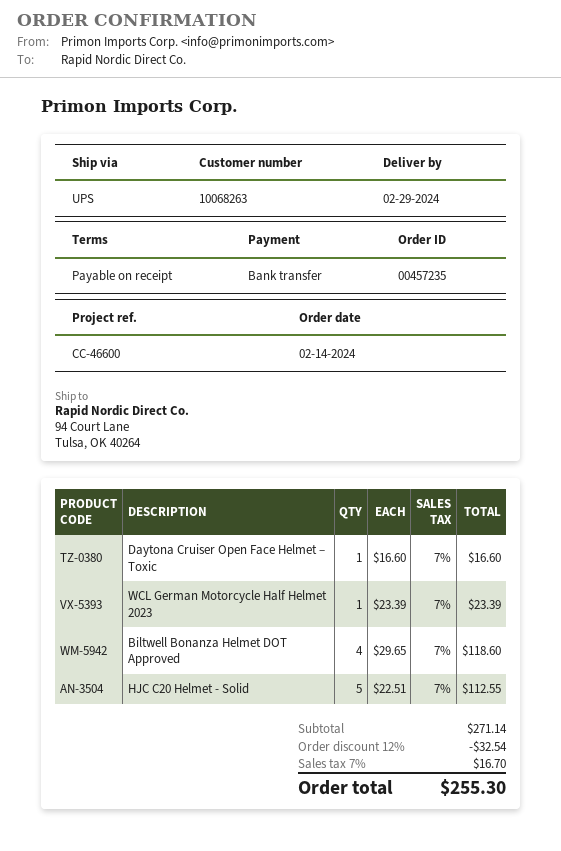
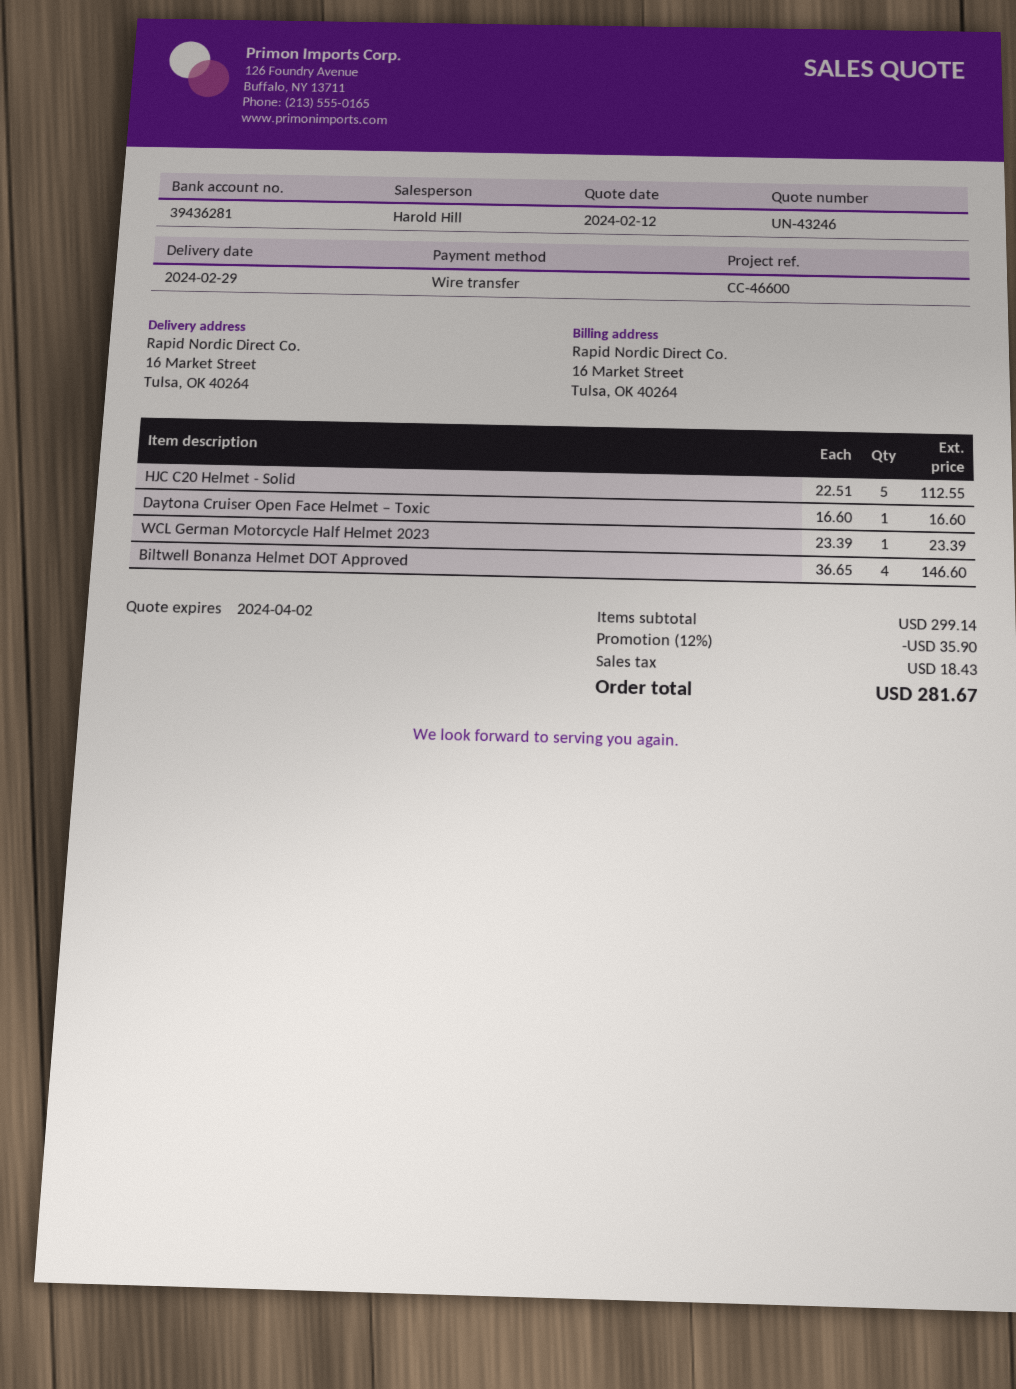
ship to: 94 Court Lane, Tulsa, OK 40264 -> 16 Market Street, Tulsa, OK 40264
Biltwell Bonanza Helmet DOT Approved: 4 x 29.65 = 118.60 -> 4 x 36.65 = 146.60
subtotal: 271.14 -> 299.14
discount: 12% = 32.54 -> 12% = 35.90
tax: 16.70 -> 18.43
total: 255.30 -> 281.67

